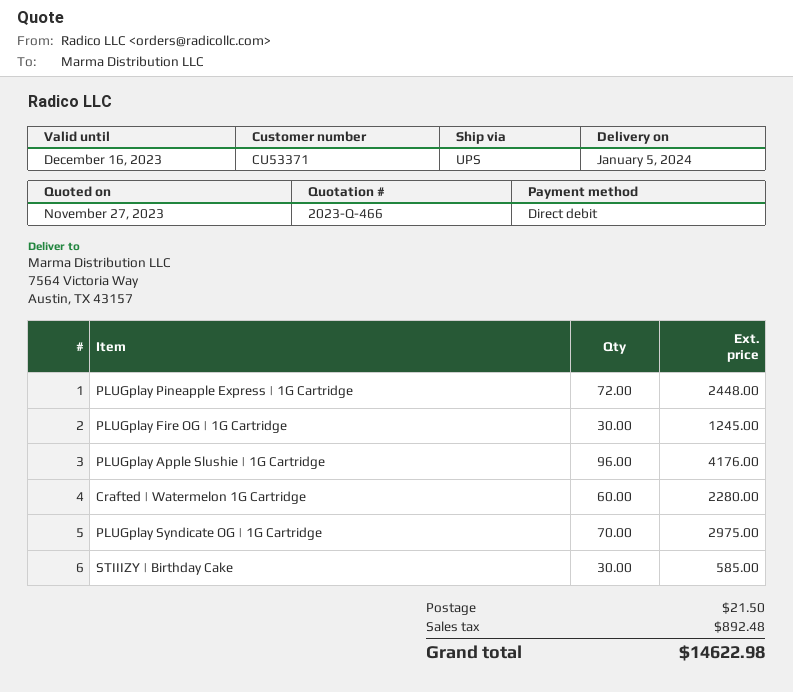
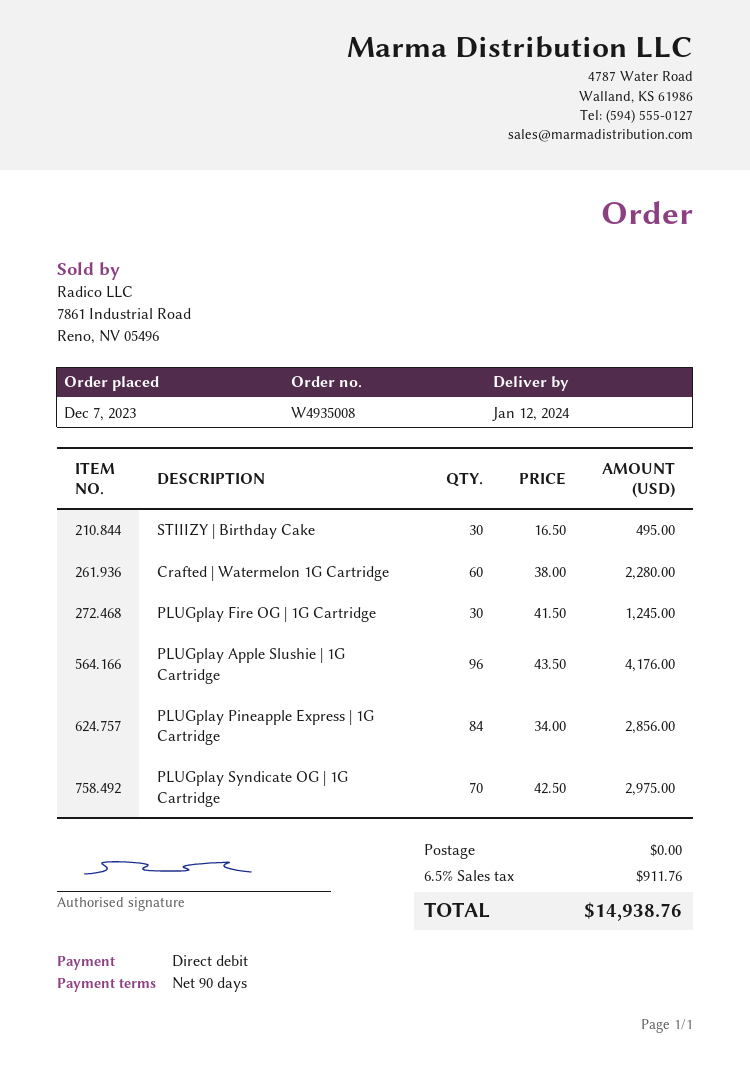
delivery date: 2024-01-05 -> 2024-01-12
PLUGplay Pineapple Express | 1G Cartridge: 72 for 2448.00 -> 84 for 2856.00
STIIIZY | Birthday Cake: 30 for 585.00 -> 30 for 495.00
shipping: 21.50 -> 0.00
tax: 892.48 -> 911.76
total: 14622.98 -> 14938.76

